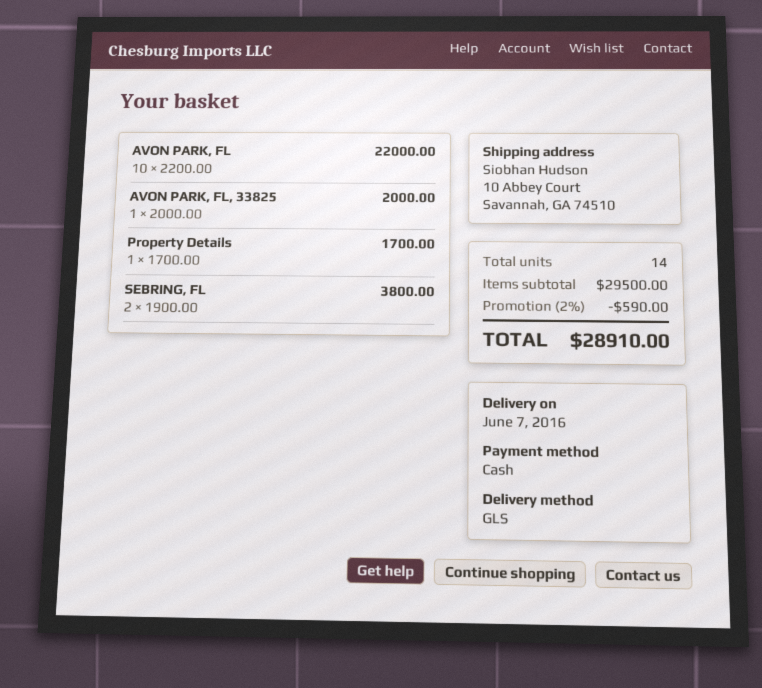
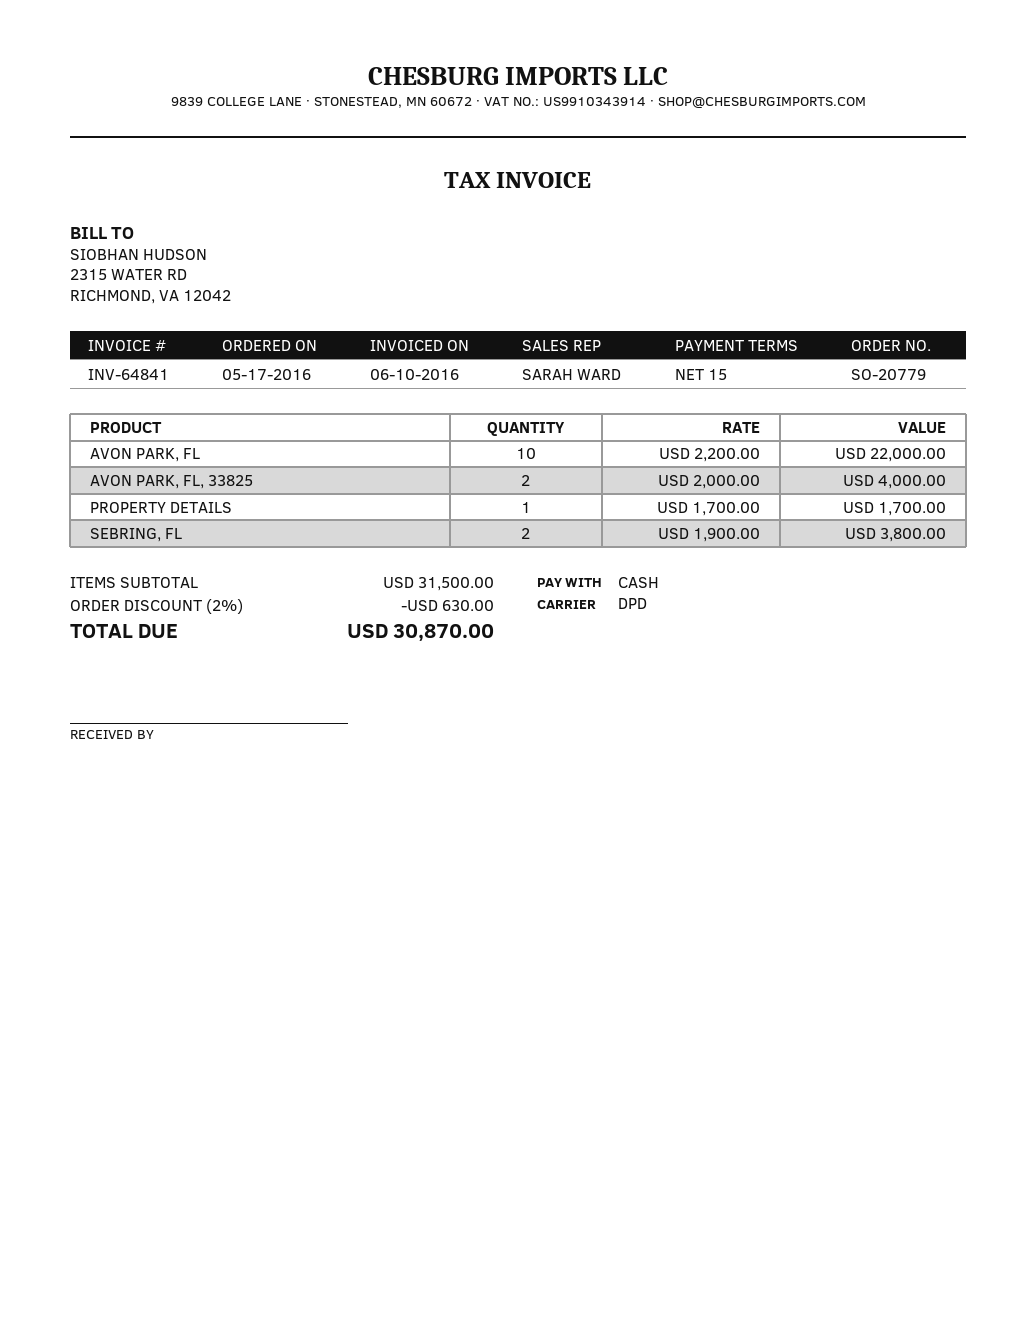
shipping method: GLS -> DPD
AVON PARK, FL, 33825: 1 x 2000.00 = 2000.00 -> 2 x 2000.00 = 4000.00
subtotal: 29500.00 -> 31500.00
discount: 2% = 590.00 -> 2% = 630.00
total: 28910.00 -> 30870.00

